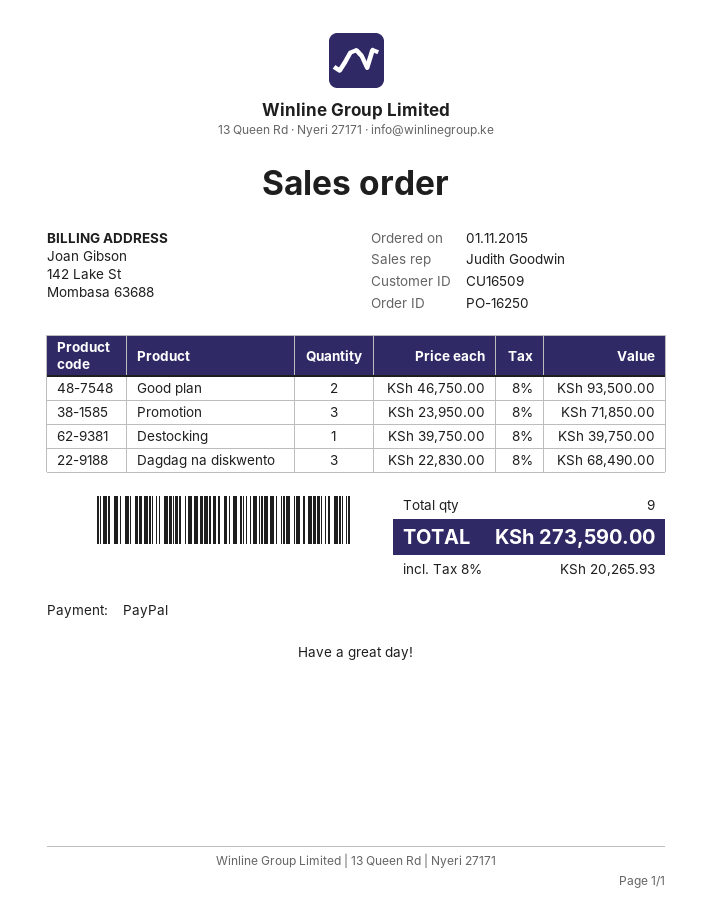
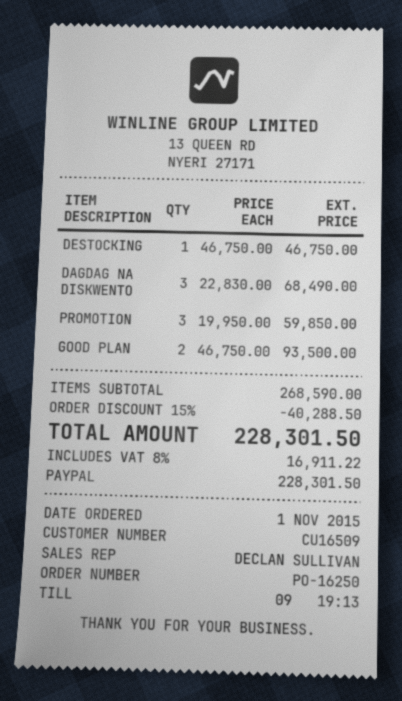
sales rep: Judith Goodwin -> DECLAN SULLIVAN
Promotion: 3 x 23950.00 = 71850.00 -> 3 x 19950.00 = 59850.00
Destocking: 1 x 39750.00 = 39750.00 -> 1 x 46750.00 = 46750.00
discount: none -> 15% = 40288.50
tax: 8% = 20265.93 -> 8% = 16911.22
total: 273590.00 -> 228301.50

